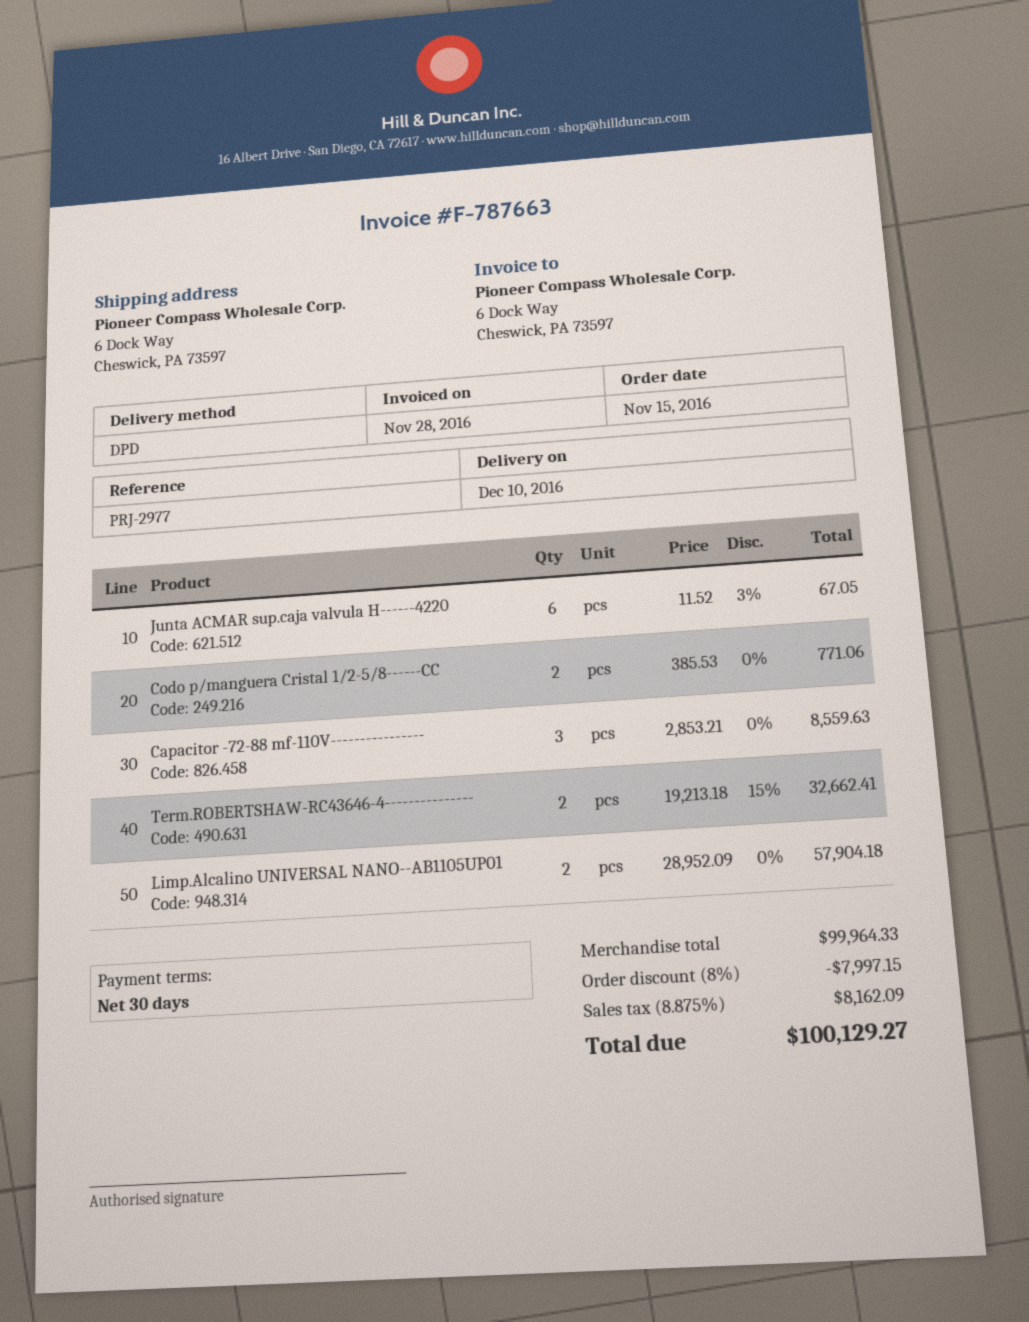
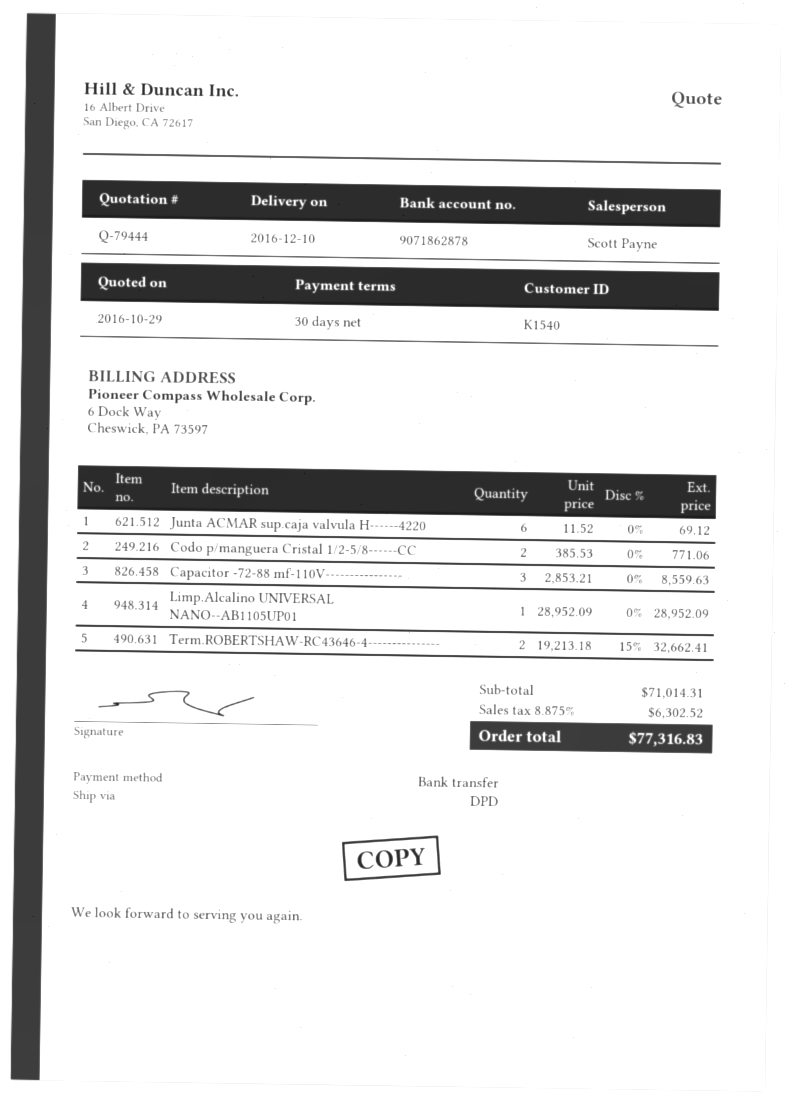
Junta ACMAR sup.caja valvula H------4220: 6 x 11.52 - 3% = 67.05 -> 6 x 11.52 = 69.12
Limp.Alcalino UNIVERSAL NANO--AB1105UP01: 2 x 28952.09 = 57904.18 -> 1 x 28952.09 = 28952.09
subtotal: 99964.33 -> 71014.31
discount: 8% = 7997.15 -> none
tax: 8.875% = 8162.09 -> 8.875% = 6302.52
total: 100129.27 -> 77316.83

